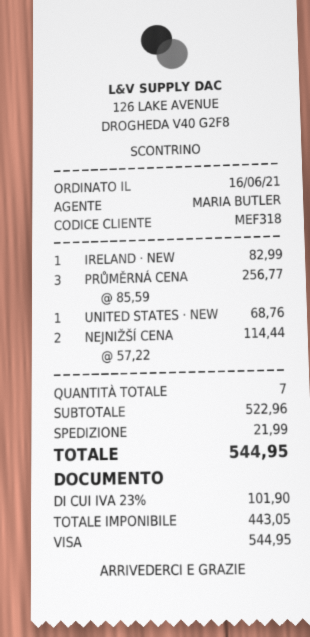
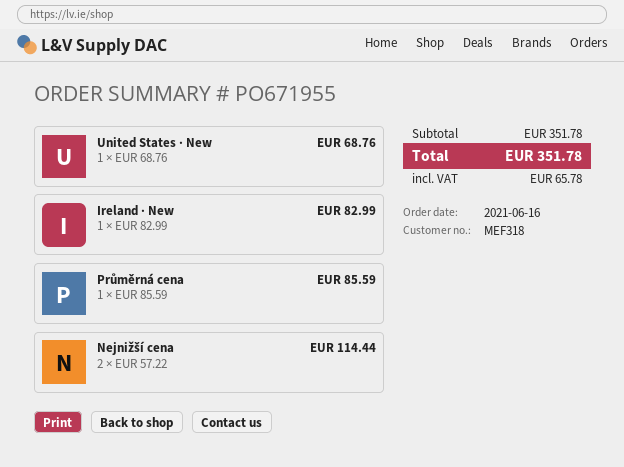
PRŮMĚRNÁ CENA: 3 x 85.59 = 256.77 -> 1 x 85.59 = 85.59
subtotal: 522.96 -> 351.78
shipping: 21.99 -> none
tax: 101.90 -> 65.78
total: 544.95 -> 351.78

